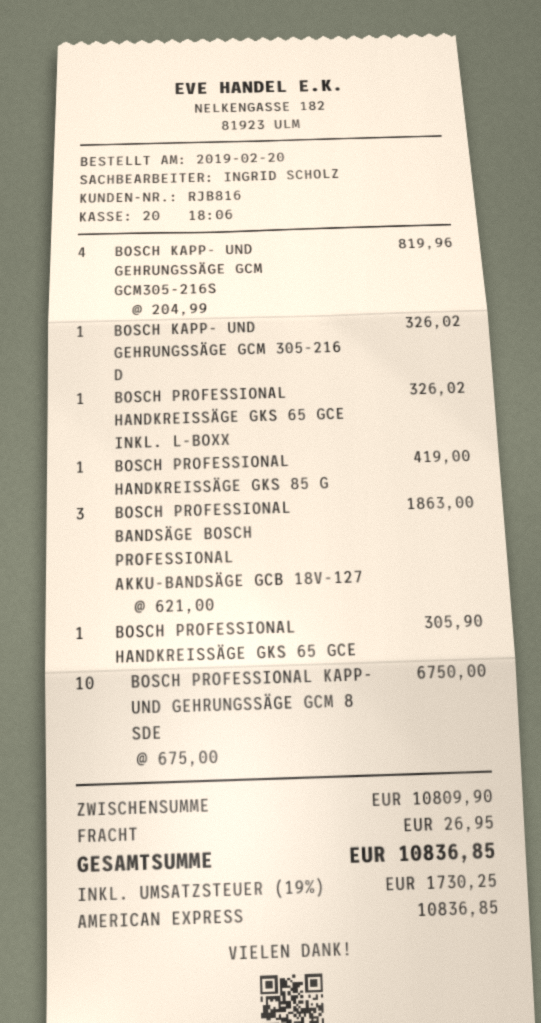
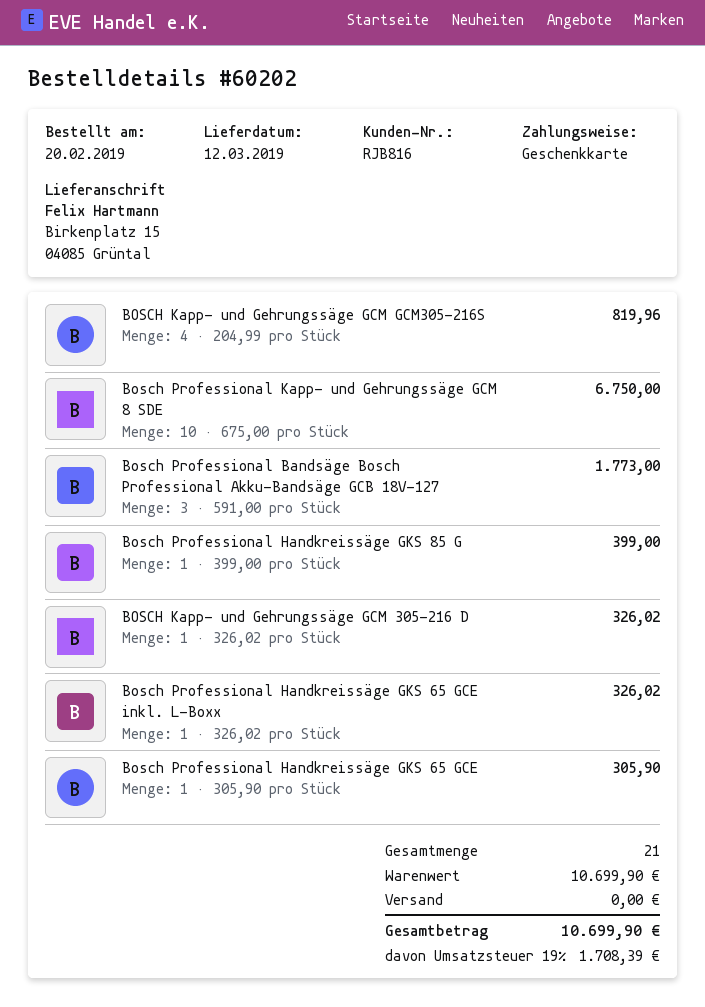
payment method: American Express -> gift card
BOSCH PROFESSIONAL HANDKREISSÄGE GKS 85 G: 1 x 419.00 = 419.00 -> 1 x 399.00 = 399.00
BOSCH PROFESSIONAL BANDSÄGE BOSCH PROFESSIONAL AKKU-BANDSÄGE GCB 18V-127: 3 x 621.00 = 1863.00 -> 3 x 591.00 = 1773.00
subtotal: 10809.90 -> 10699.90
shipping: 26.95 -> 0.00
tax: 19% = 1730.25 -> 19% = 1708.39
total: 10836.85 -> 10699.90

